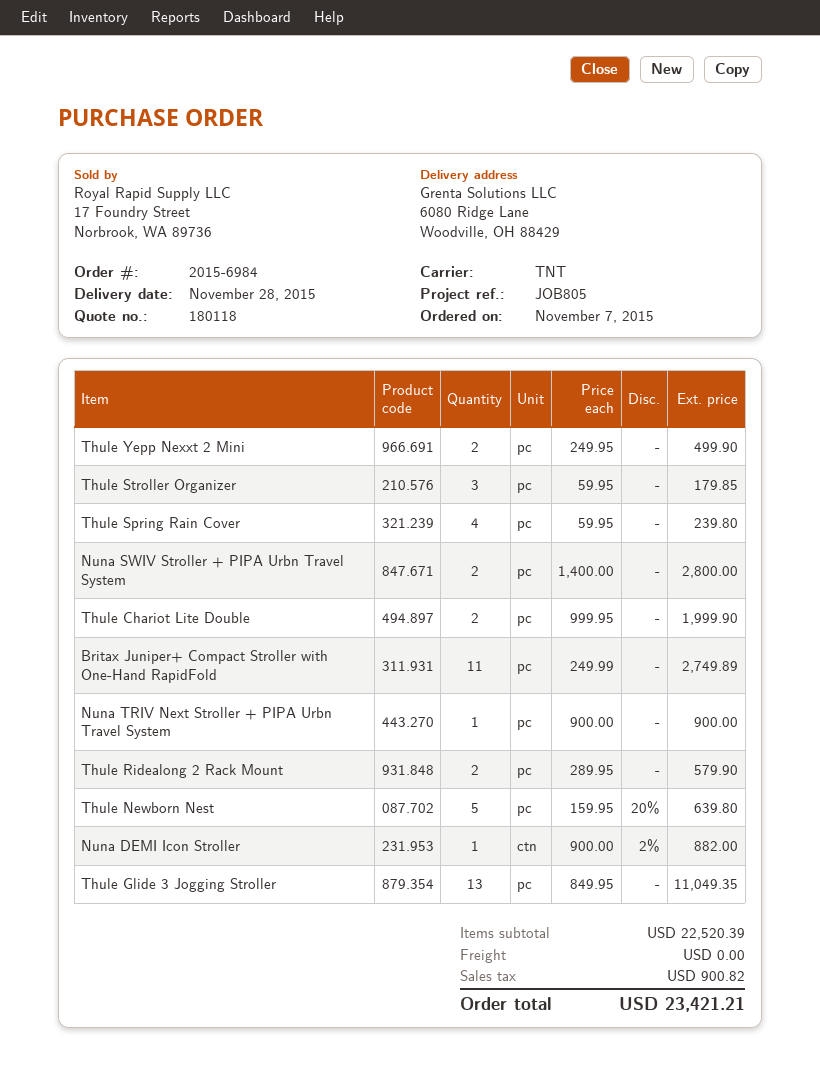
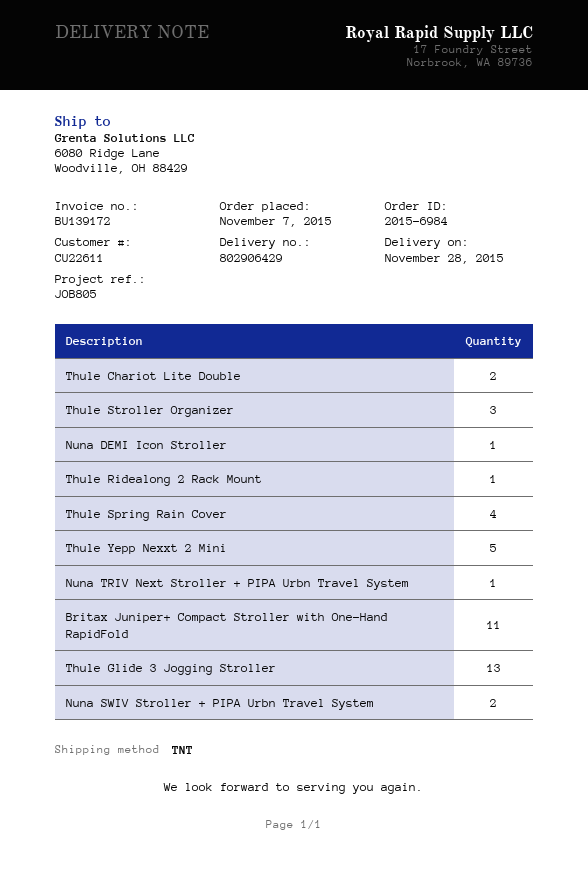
Thule Yepp Nexxt 2 Mini: 2 -> 5
Thule Ridealong 2 Rack Mount: 2 -> 1
Thule Newborn Nest: 5 -> none

